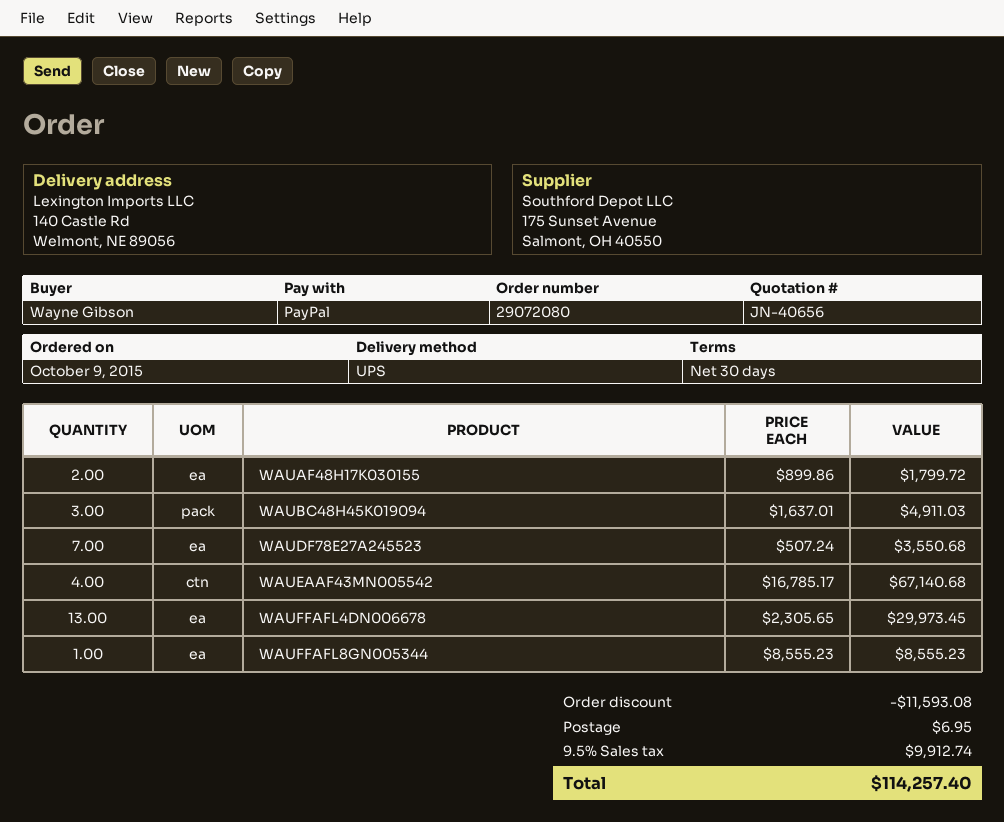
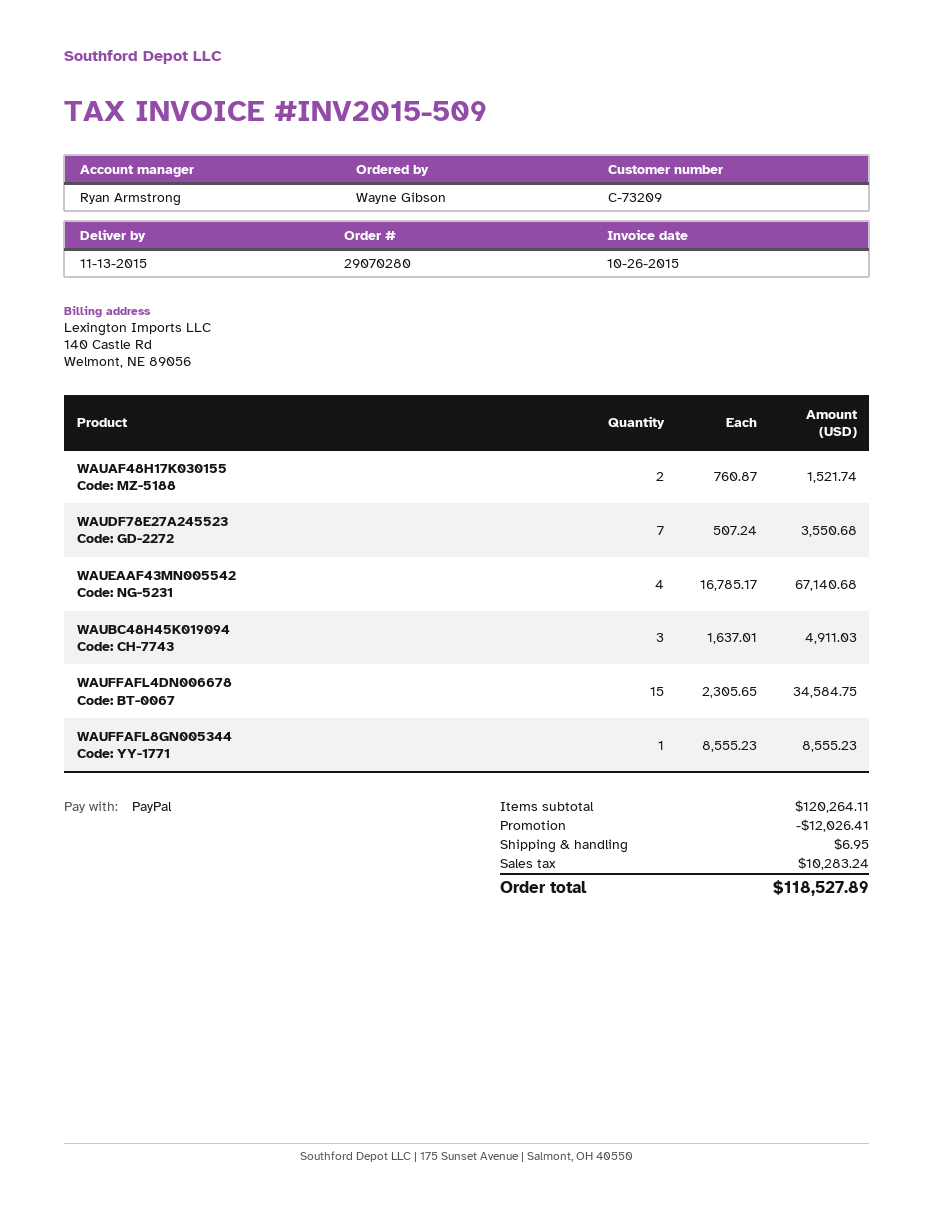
order number: 29072080 -> 29070280
WAUAF48H17K030155: 2 x 899.86 = 1799.72 -> 2 x 760.87 = 1521.74
WAUFFAFL4DN006678: 13 x 2305.65 = 29973.45 -> 15 x 2305.65 = 34584.75
discount: 11593.08 -> 12026.41
tax: 9912.74 -> 10283.24
total: 114257.40 -> 118527.89

